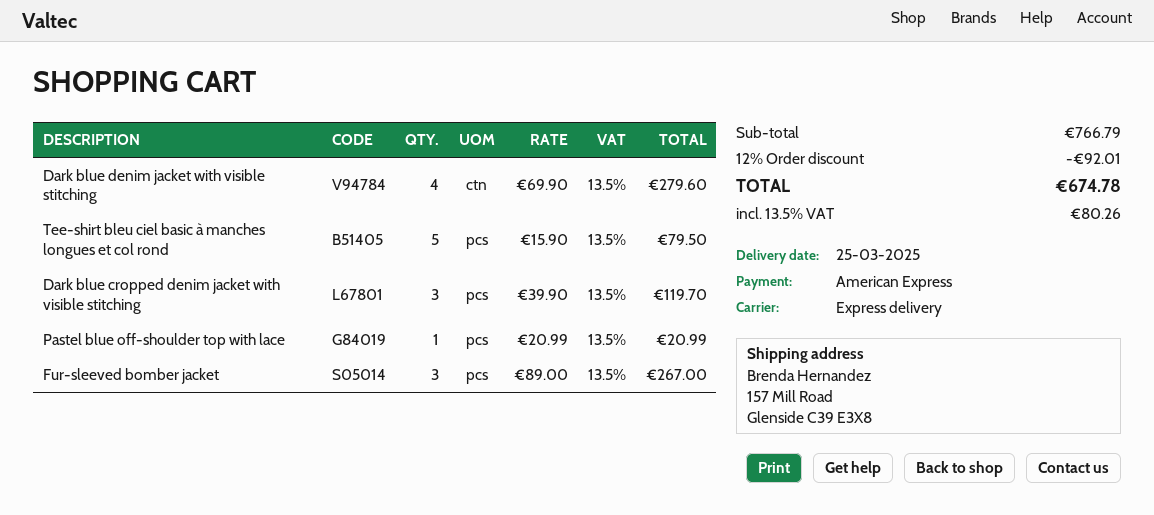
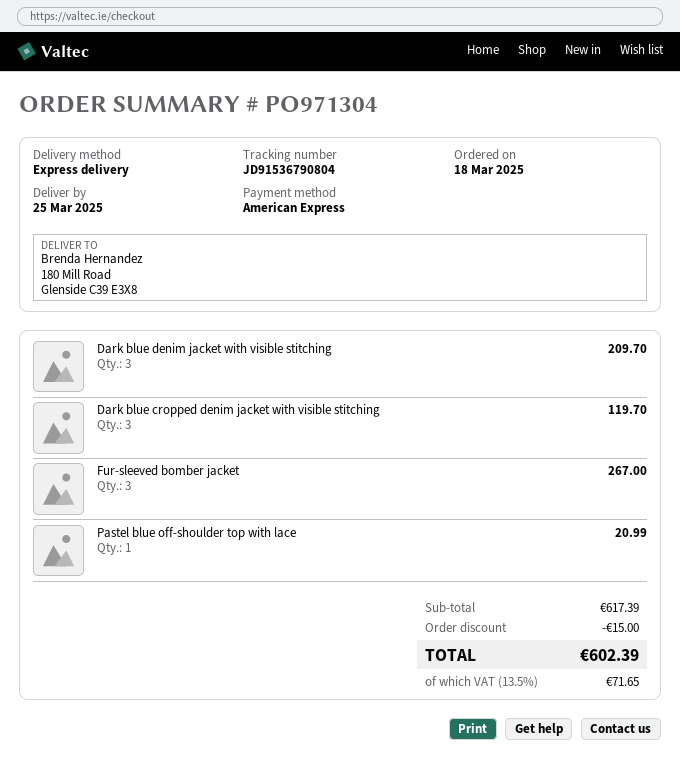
ship to: 157 Mill Road, Glenside C39 E3X8 -> 180 Mill Road, Glenside C39 E3X8
Dark blue denim jacket with visible stitching: 4 for 279.60 -> 3 for 209.70
Tee-shirt bleu ciel basic à manches longues et col rond: 5 for 79.50 -> none
subtotal: 766.79 -> 617.39
discount: 92.01 -> 15.00
tax: 13.5% = 80.26 -> 13.5% = 71.65
total: 674.78 -> 602.39

